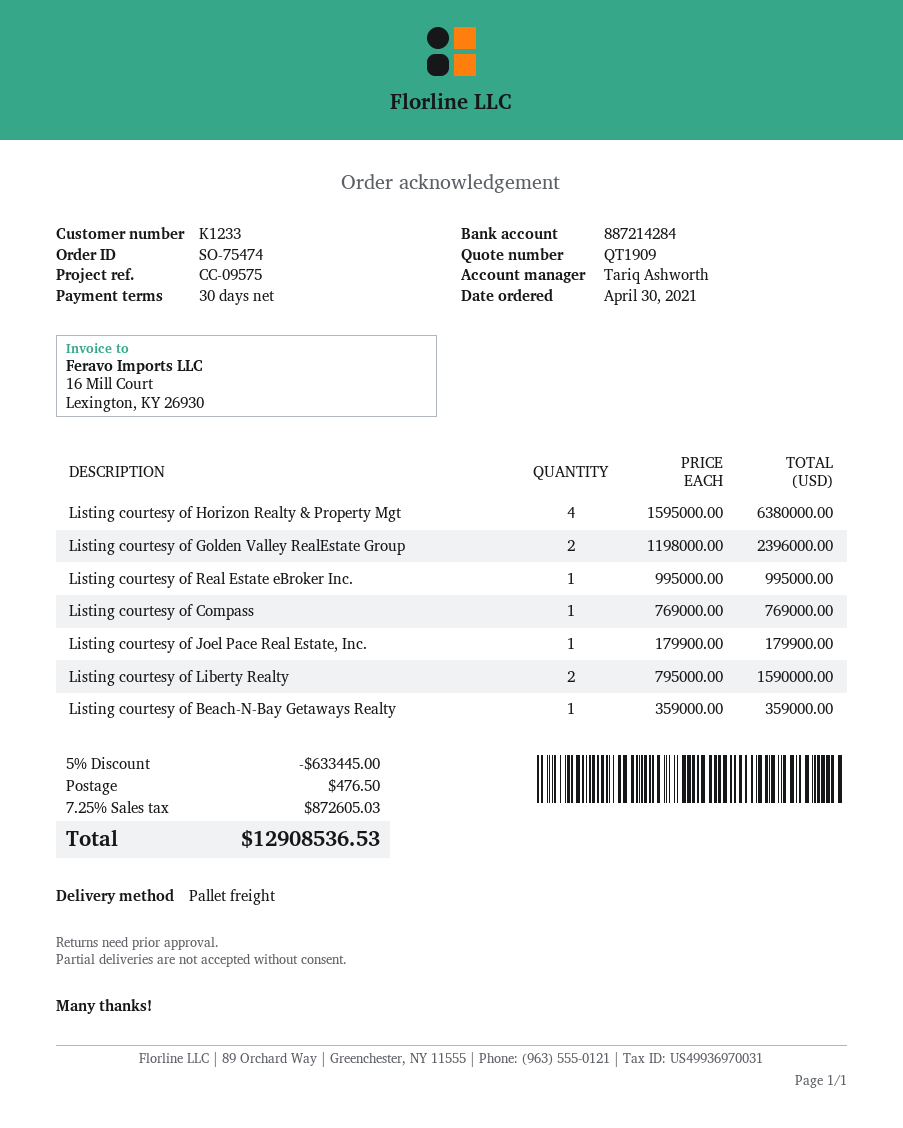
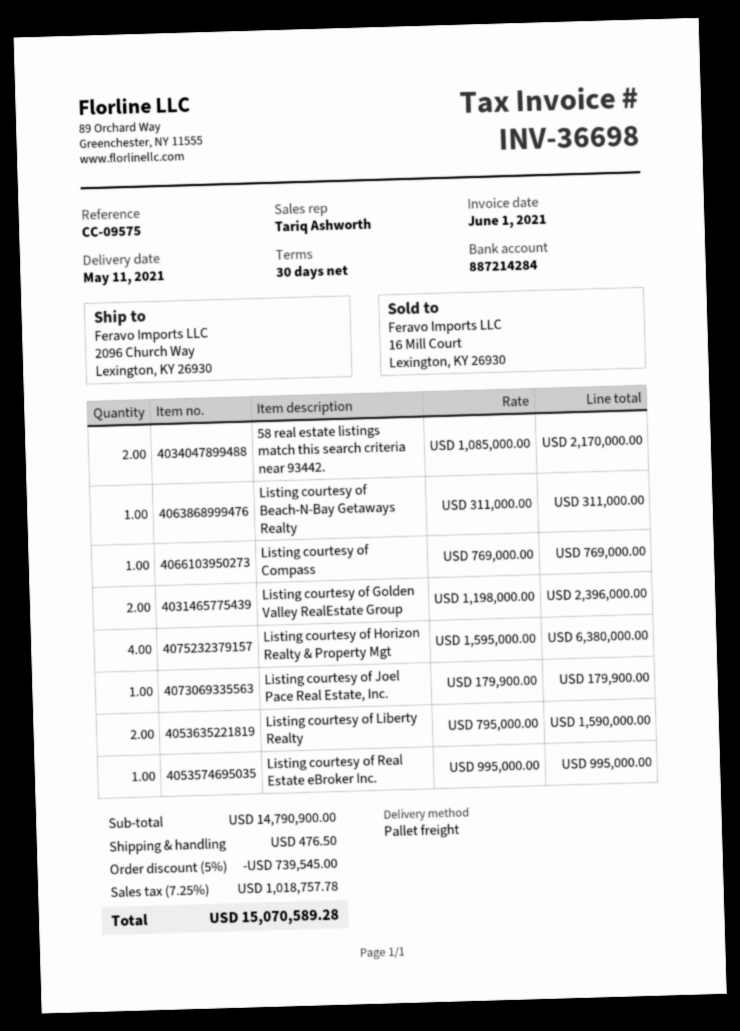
Listing courtesy of Beach-N-Bay Getaways Realty: 1 x 359000.00 = 359000.00 -> 1 x 311000.00 = 311000.00
58 real estate listings match this search criteria near 93442.: none -> 2 x 1085000.00 = 2170000.00
discount: 5% = 633445.00 -> 5% = 739545.00
tax: 7.25% = 872605.03 -> 7.25% = 1018757.78
total: 12908536.53 -> 15070589.28

